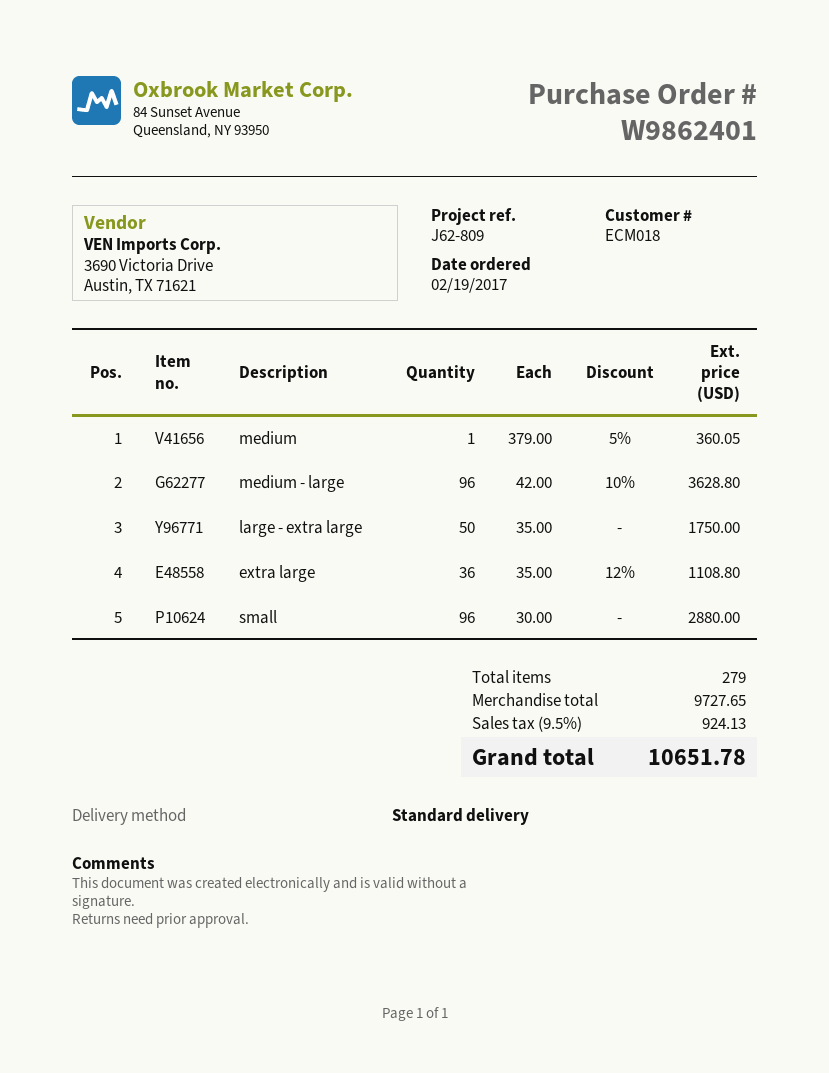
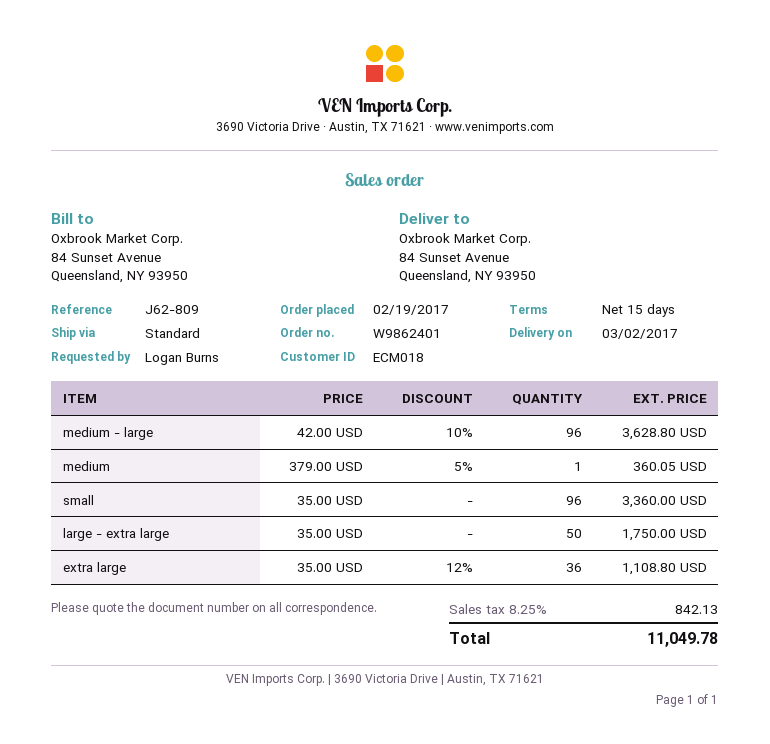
small: 96 x 30.00 = 2880.00 -> 96 x 35.00 = 3360.00
tax: 9.5% = 924.13 -> 8.25% = 842.13
total: 10651.78 -> 11049.78

